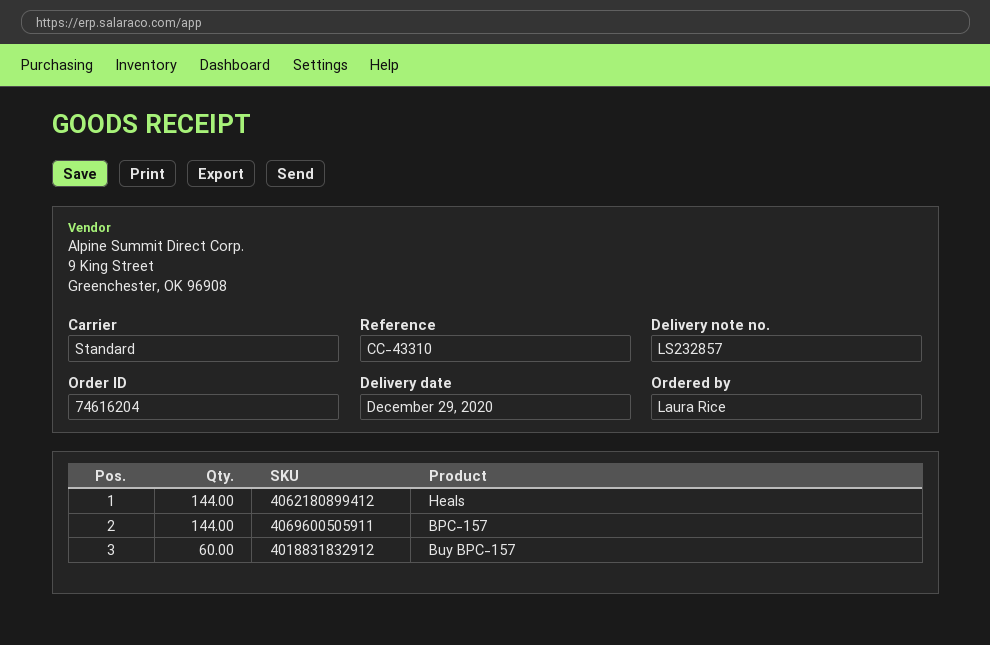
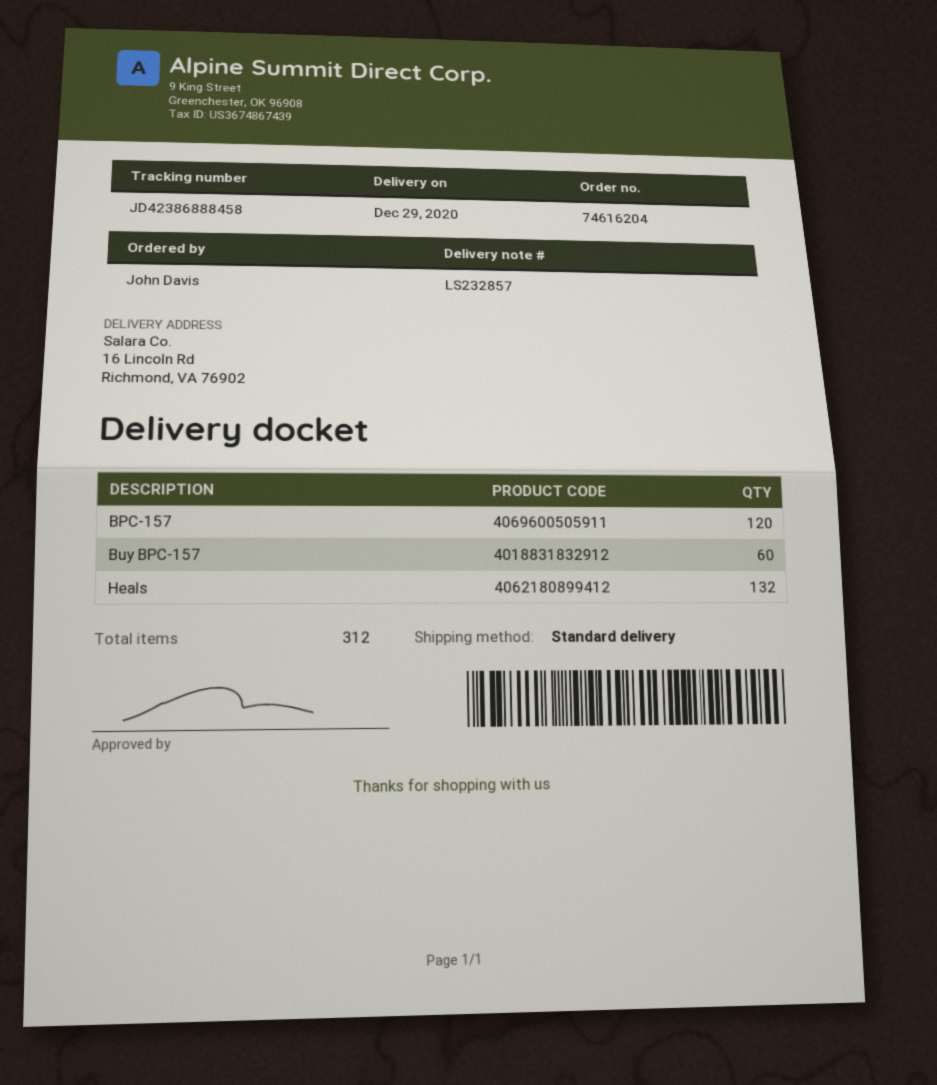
ordered by: Laura Rice -> John Davis
Heals: 144 -> 132
BPC-157: 144 -> 120

